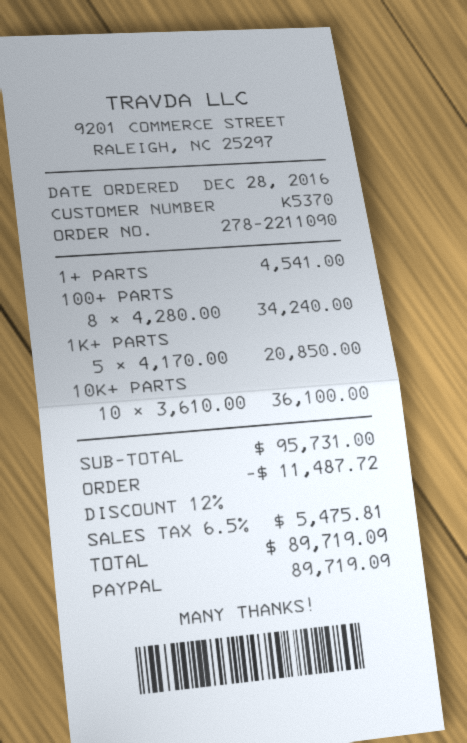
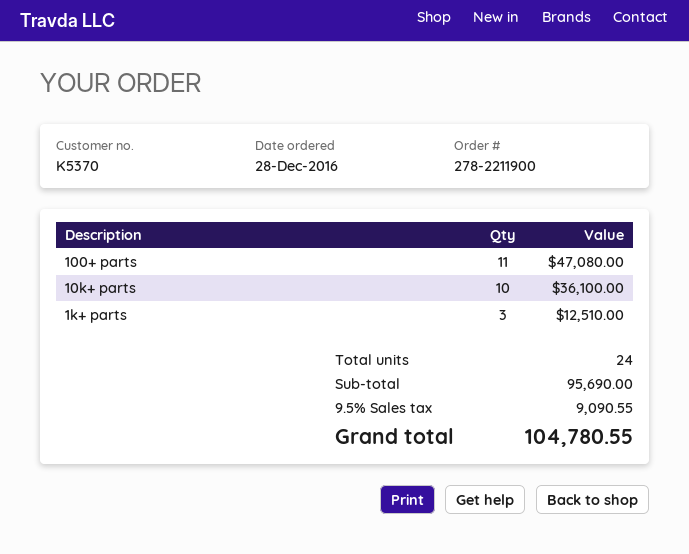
order number: 278-2211090 -> 278-2211900
1+ PARTS: 1 for 4541.00 -> none
100+ PARTS: 8 for 34240.00 -> 11 for 47080.00
1K+ PARTS: 5 for 20850.00 -> 3 for 12510.00
subtotal: 95731.00 -> 95690.00
discount: 12% = 11487.72 -> none
tax: 6.5% = 5475.81 -> 9.5% = 9090.55
total: 89719.09 -> 104780.55

